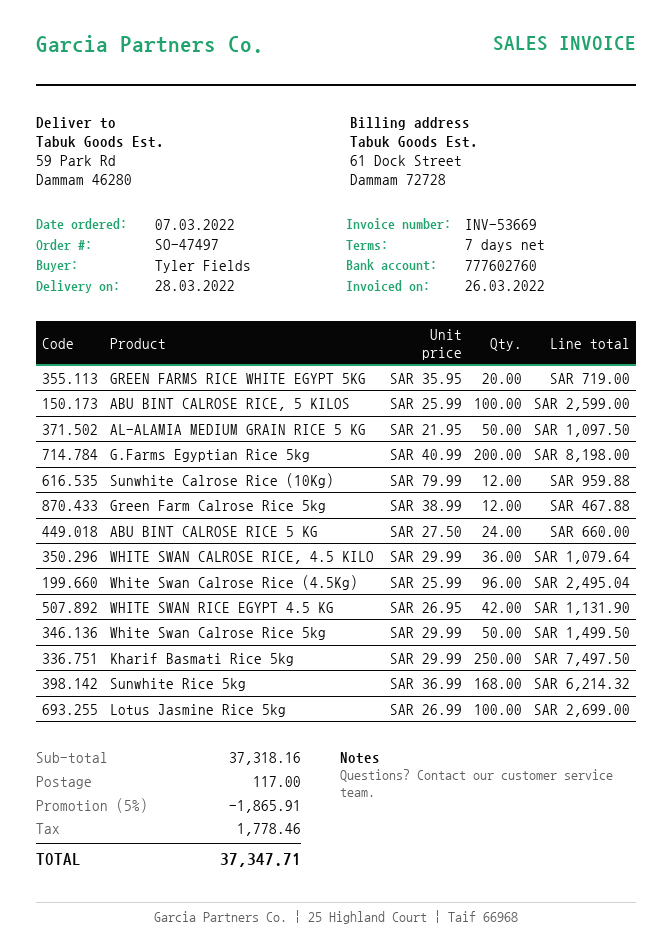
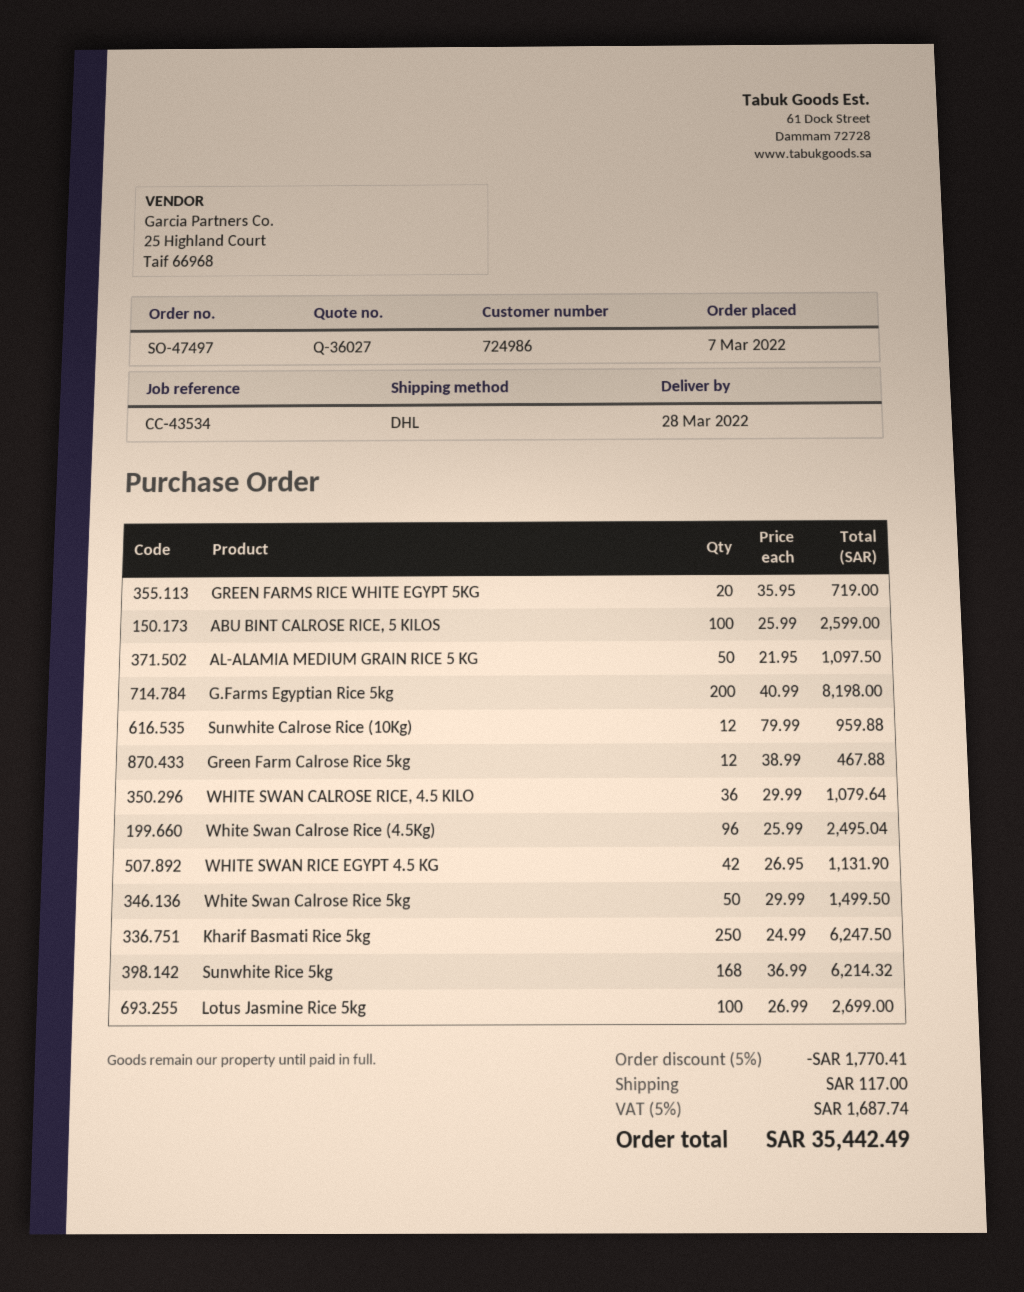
ABU BINT CALROSE RICE 5 KG: 24 x 27.50 = 660.00 -> none
Kharif Basmati Rice 5kg: 250 x 29.99 = 7497.50 -> 250 x 24.99 = 6247.50
discount: 5% = 1865.91 -> 5% = 1770.41
tax: 1778.46 -> 1687.74
total: 37347.71 -> 35442.49

